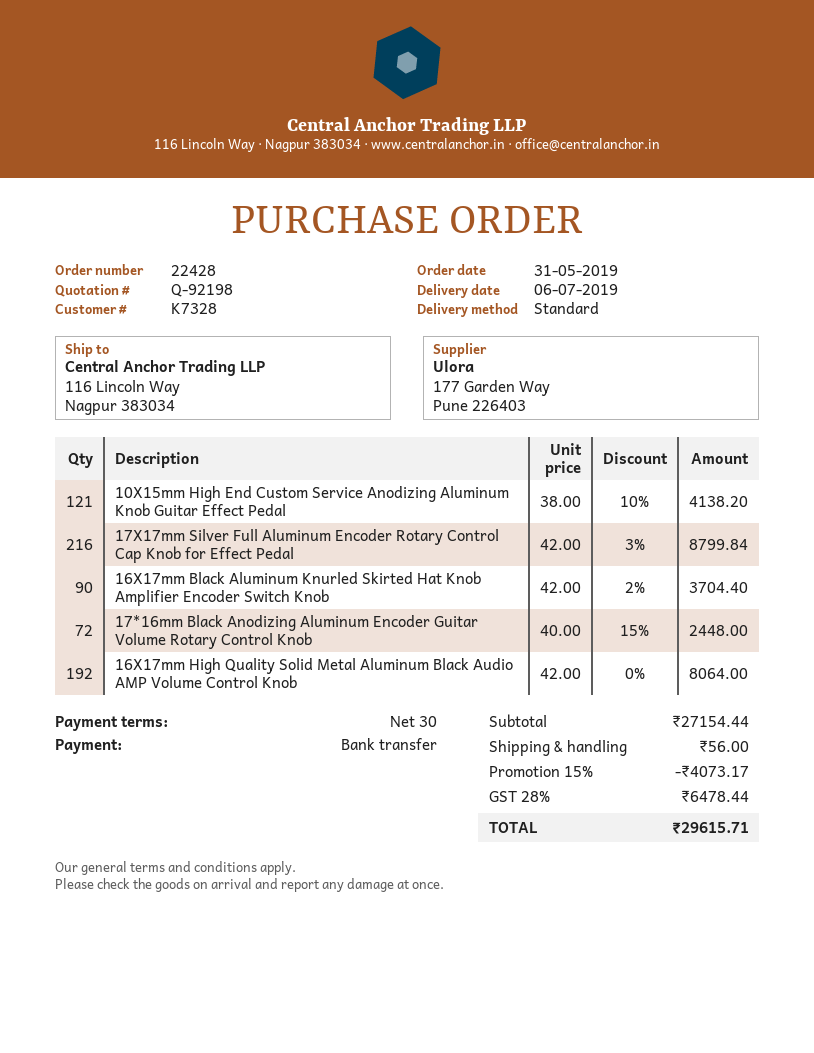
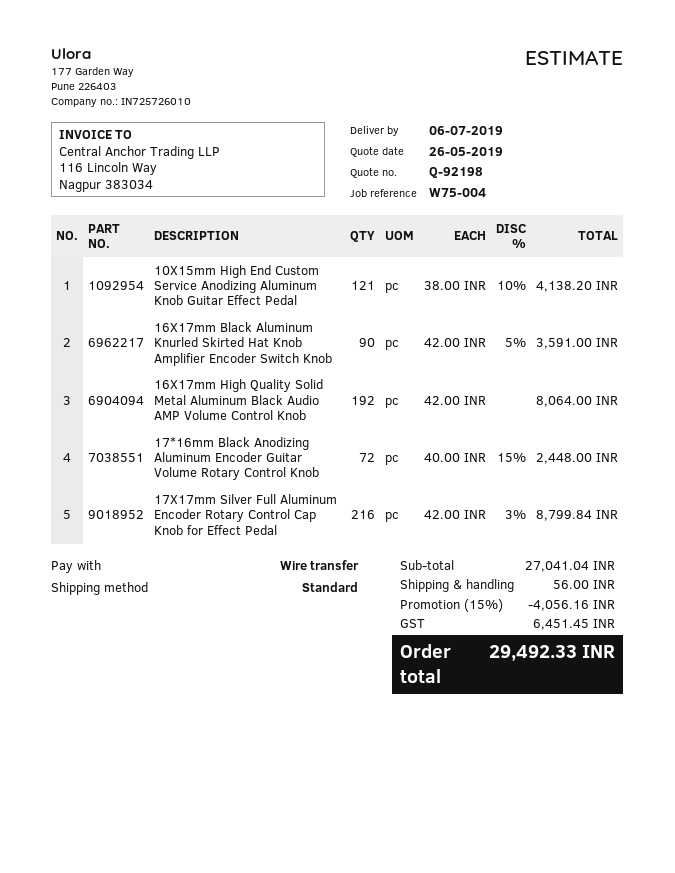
16X17mm Black Aluminum Knurled Skirted Hat Knob Amplifier Encoder Switch Knob: 90 x 42.00 - 2% = 3704.40 -> 90 x 42.00 - 5% = 3591.00
subtotal: 27154.44 -> 27041.04
discount: 15% = 4073.17 -> 15% = 4056.16
tax: 6478.44 -> 6451.45
total: 29615.71 -> 29492.33

